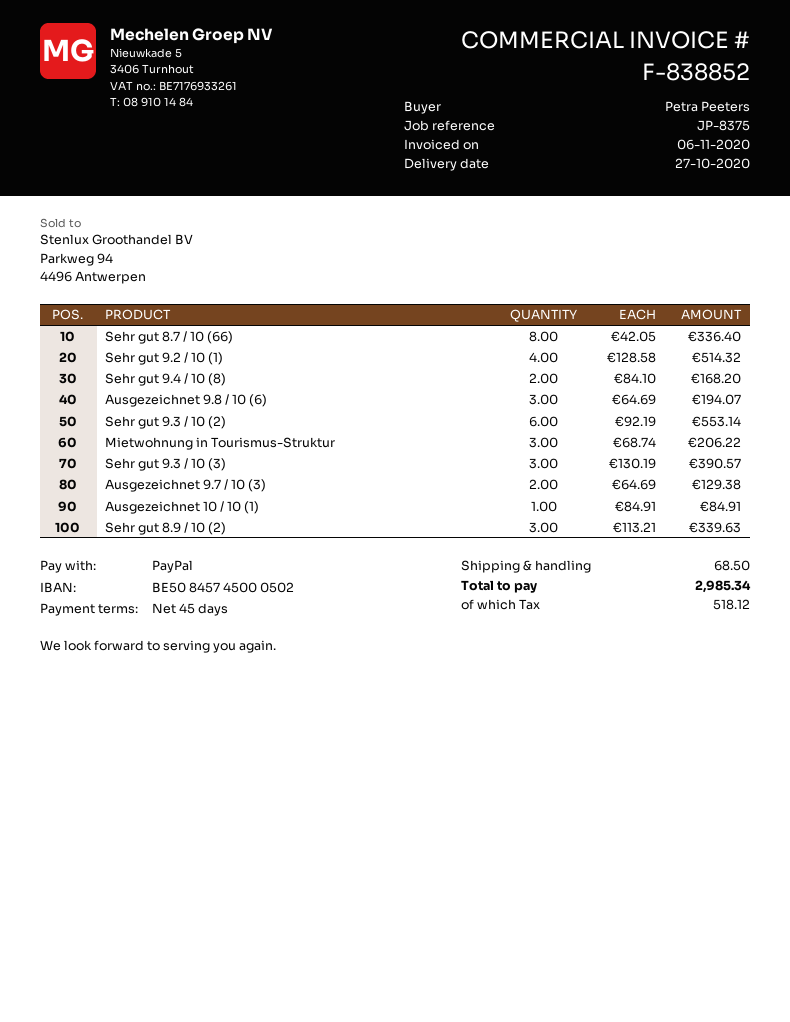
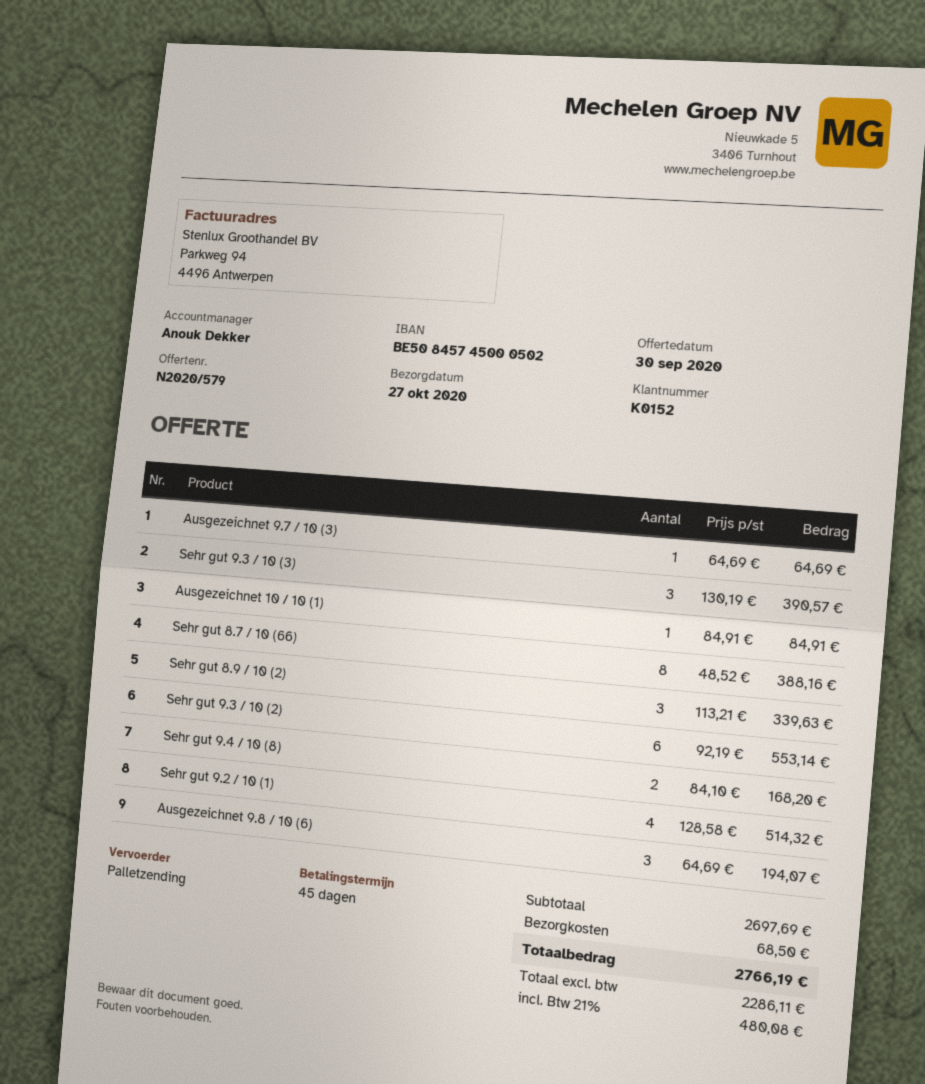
Sehr gut 8.7 / 10 (66): 8 x 42.05 = 336.40 -> 8 x 48.52 = 388.16
Mietwohnung in Tourismus-Struktur: 3 x 68.74 = 206.22 -> none
Ausgezeichnet 9.7 / 10 (3): 2 x 64.69 = 129.38 -> 1 x 64.69 = 64.69
tax: 518.12 -> 480.08
total: 2985.34 -> 2766.19

